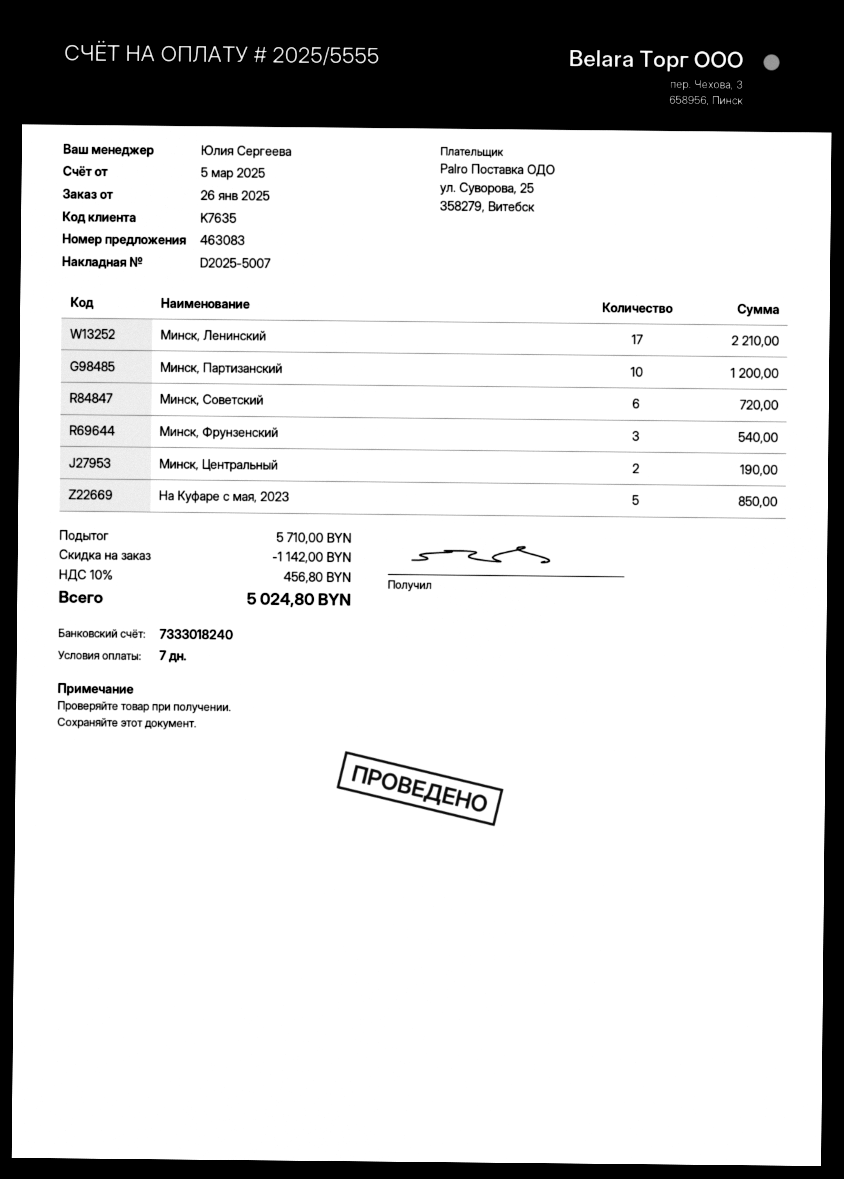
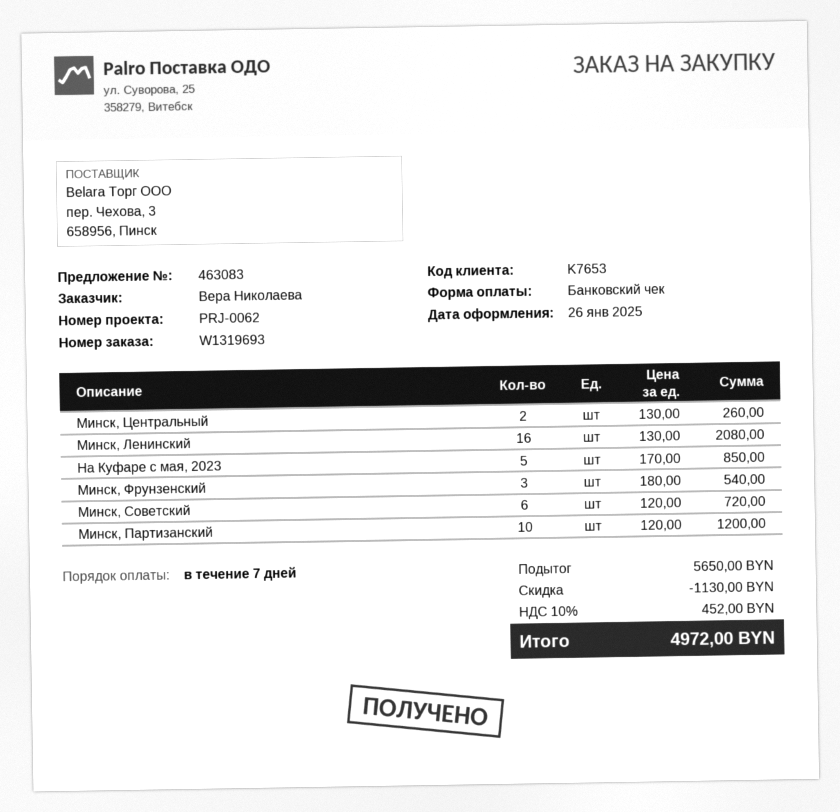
customer number: K7635 -> K7653
Минск, Ленинский: 17 for 2210.00 -> 16 for 2080.00
Минск, Центральный: 2 for 190.00 -> 2 for 260.00
subtotal: 5710.00 -> 5650.00
discount: 1142.00 -> 1130.00
tax: 10% = 456.80 -> 10% = 452.00
total: 5024.80 -> 4972.00

